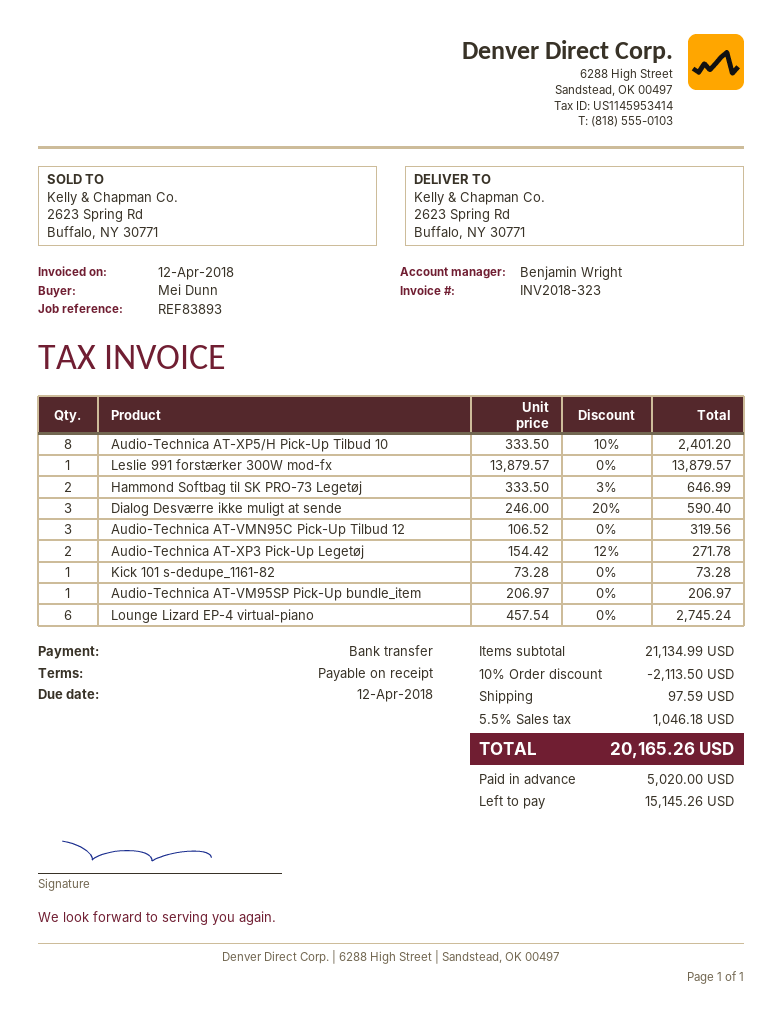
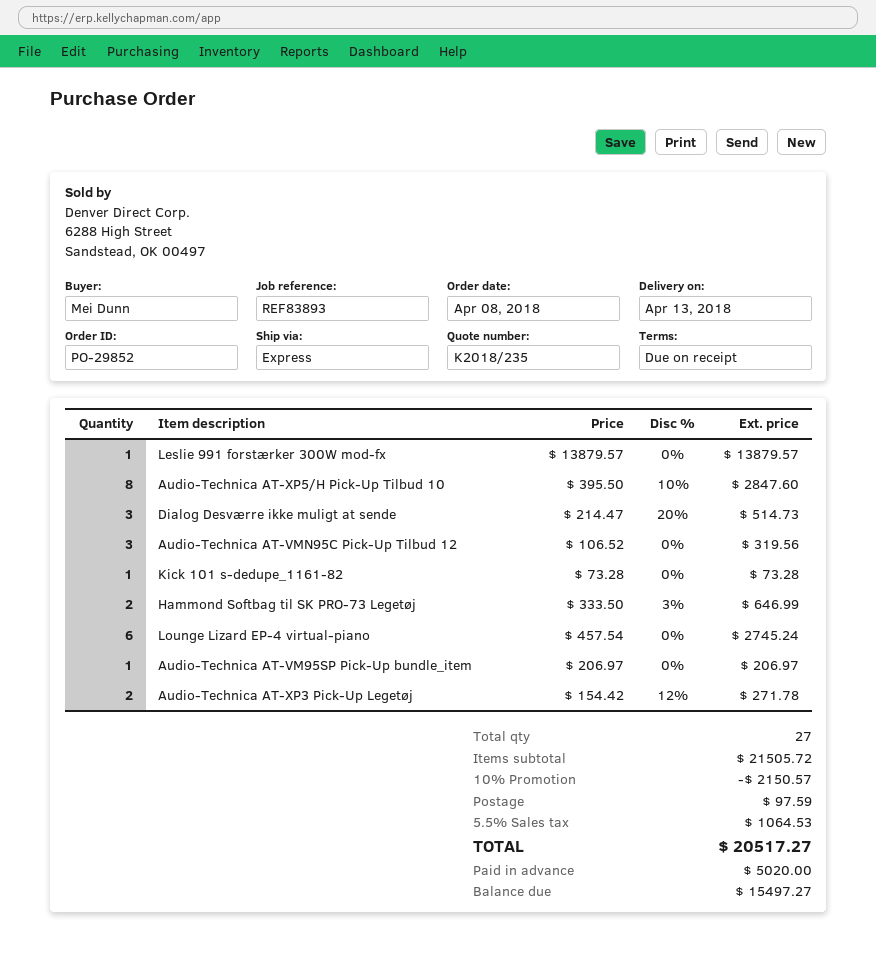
Audio-Technica AT-XP5/H Pick-Up Tilbud 10: 8 x 333.50 - 10% = 2401.20 -> 8 x 395.50 - 10% = 2847.60
Dialog Desværre ikke muligt at sende: 3 x 246.00 - 20% = 590.40 -> 3 x 214.47 - 20% = 514.73
subtotal: 21134.99 -> 21505.72
discount: 10% = 2113.50 -> 10% = 2150.57
tax: 5.5% = 1046.18 -> 5.5% = 1064.53
total: 20165.26 -> 20517.27
balance: 15145.26 -> 15497.27

